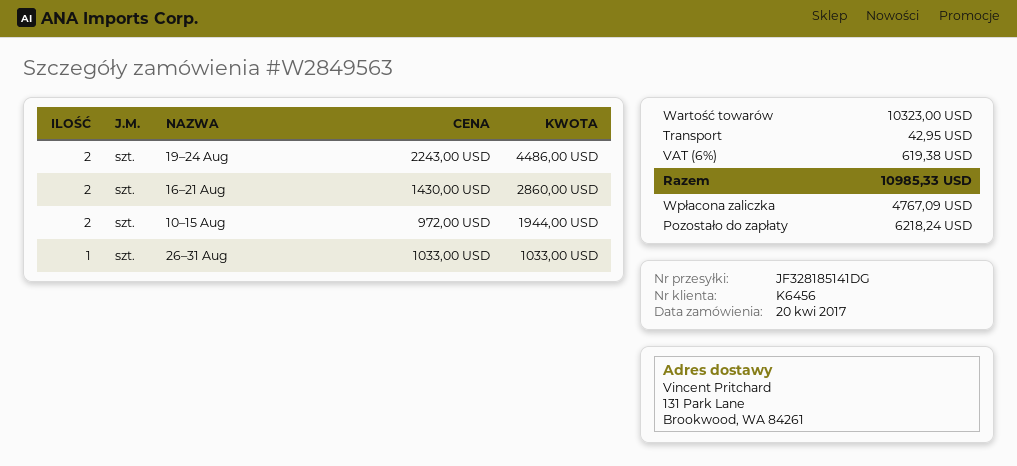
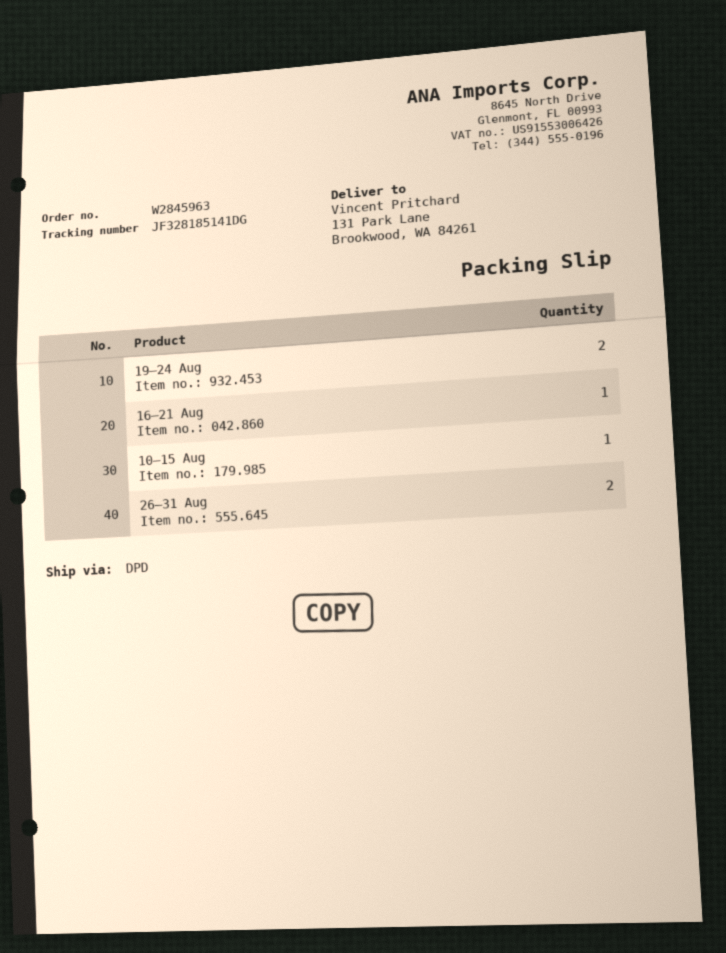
order number: W2849563 -> W2845963
16–21 Aug: 2 -> 1
10–15 Aug: 2 -> 1
26–31 Aug: 1 -> 2

